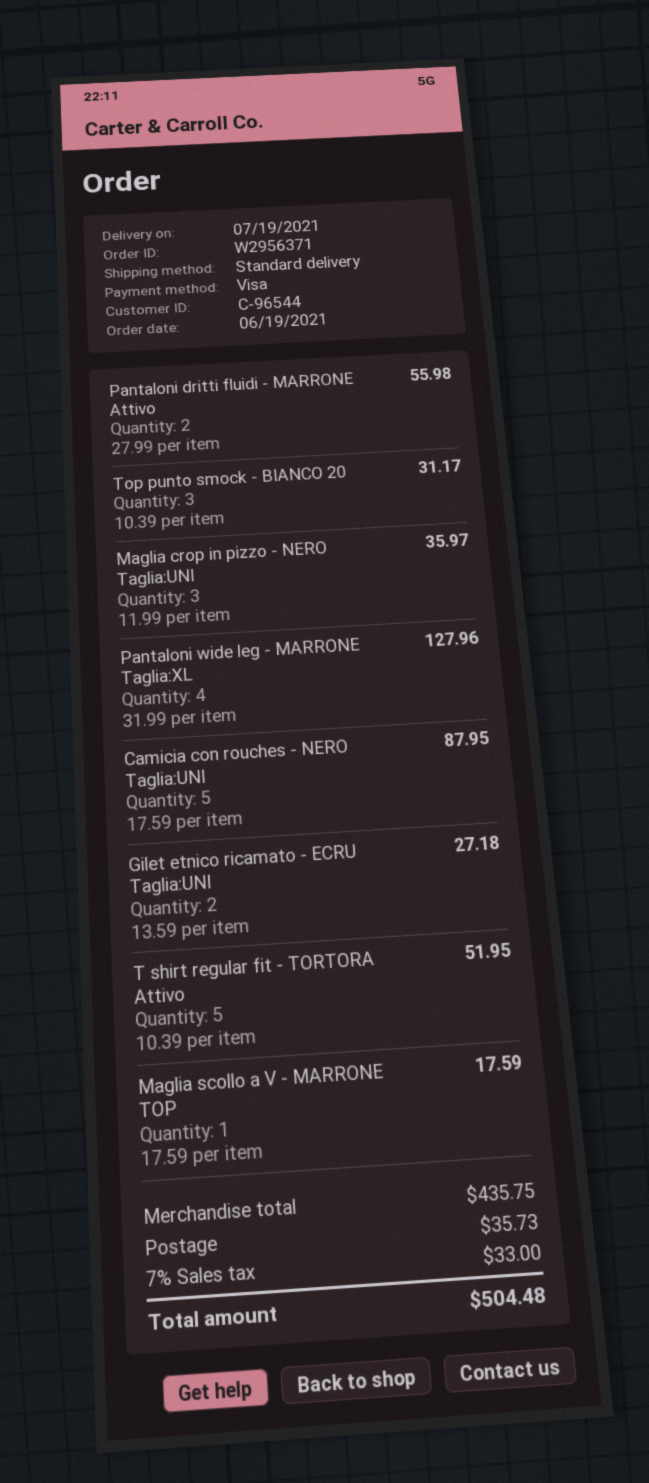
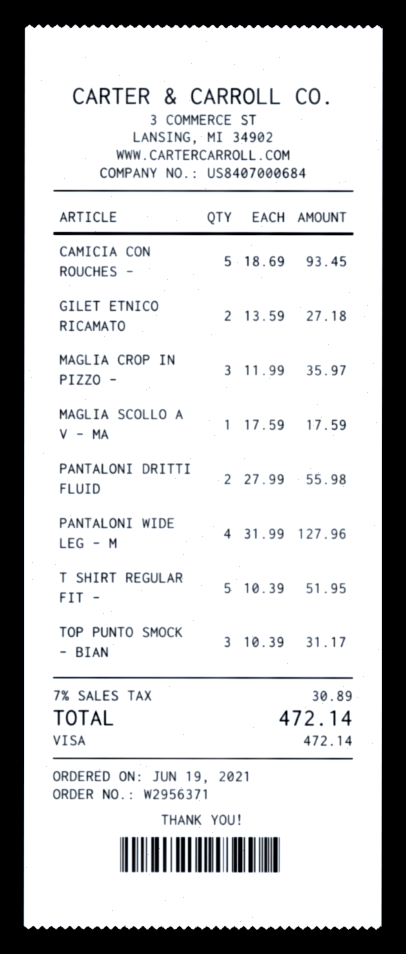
Camicia con rouches - NERO Taglia:UNI: 5 x 17.59 = 87.95 -> 5 x 18.69 = 93.45
shipping: 35.73 -> none
tax: 7% = 33.00 -> 7% = 30.89
total: 504.48 -> 472.14

